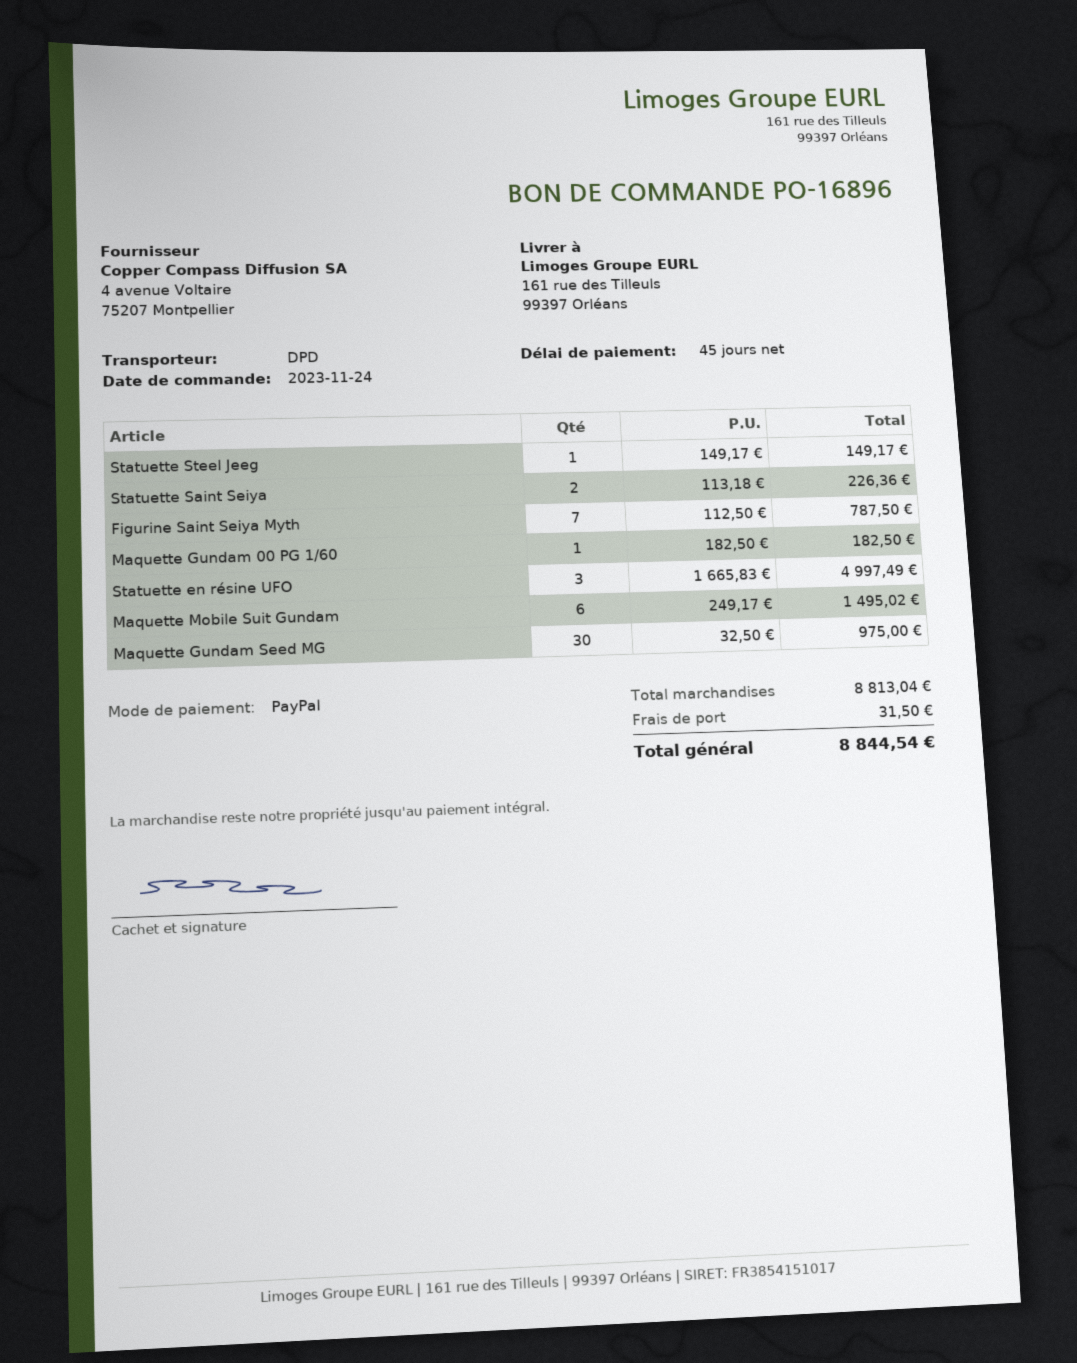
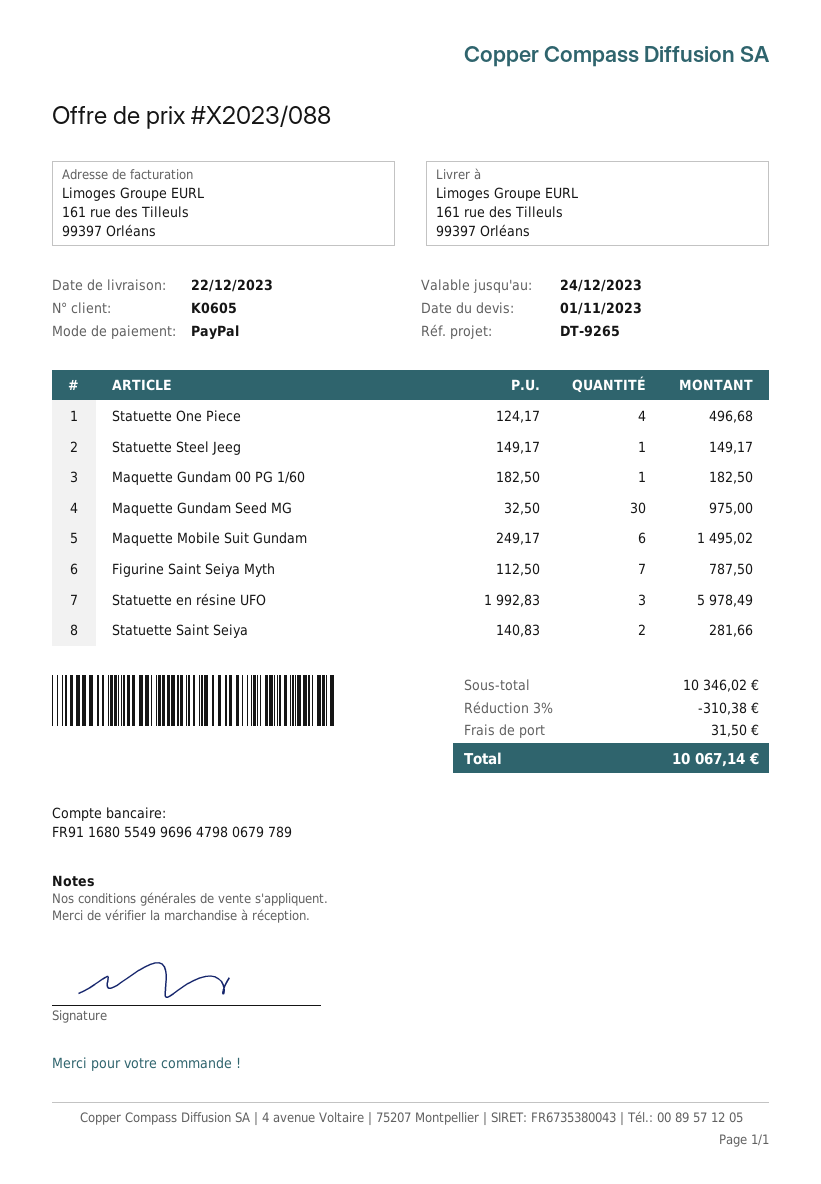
Statuette Saint Seiya: 2 x 113.18 = 226.36 -> 2 x 140.83 = 281.66
Statuette en résine UFO: 3 x 1665.83 = 4997.49 -> 3 x 1992.83 = 5978.49
Statuette One Piece: none -> 4 x 124.17 = 496.68
subtotal: 8813.04 -> 10346.02
discount: none -> 3% = 310.38
total: 8844.54 -> 10067.14

